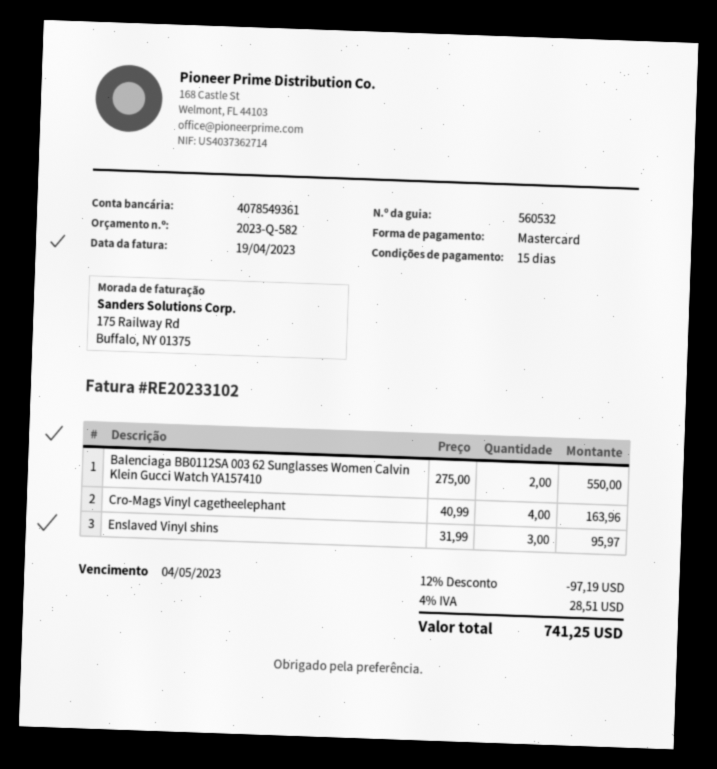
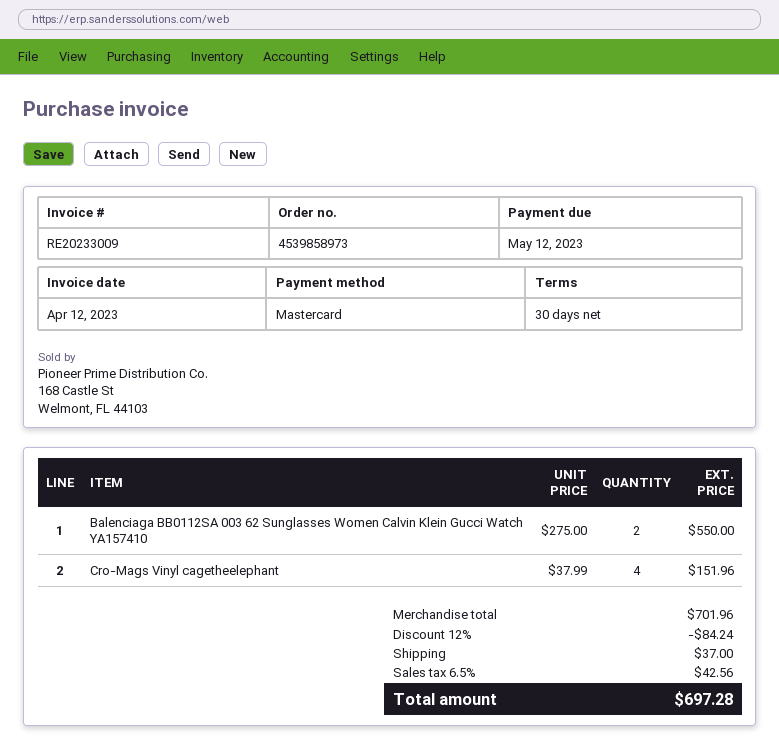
invoice number: RE20233102 -> RE20233009
invoice date: 2023-04-19 -> 2023-04-12
payment terms: 15 days -> 30 days
due date: 2023-05-04 -> 2023-05-12
Cro-Mags Vinyl cagetheelephant: 4 x 40.99 = 163.96 -> 4 x 37.99 = 151.96
Enslaved Vinyl shins: 3 x 31.99 = 95.97 -> none
discount: 12% = 97.19 -> 12% = 84.24
shipping: none -> 37.00
tax: 4% = 28.51 -> 6.5% = 42.56
total: 741.25 -> 697.28

